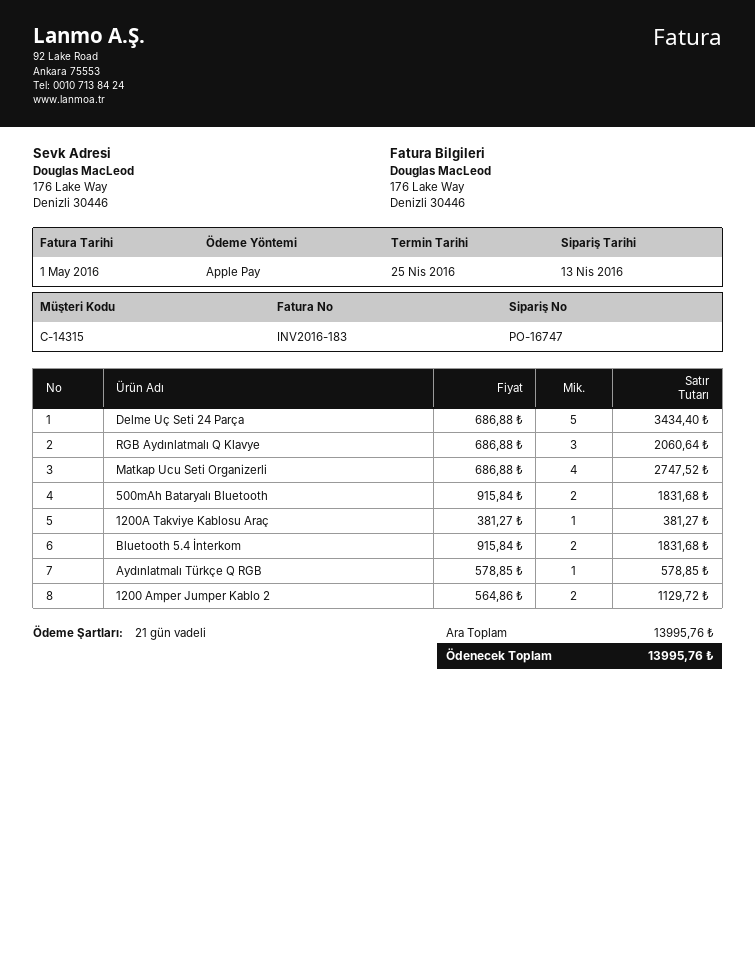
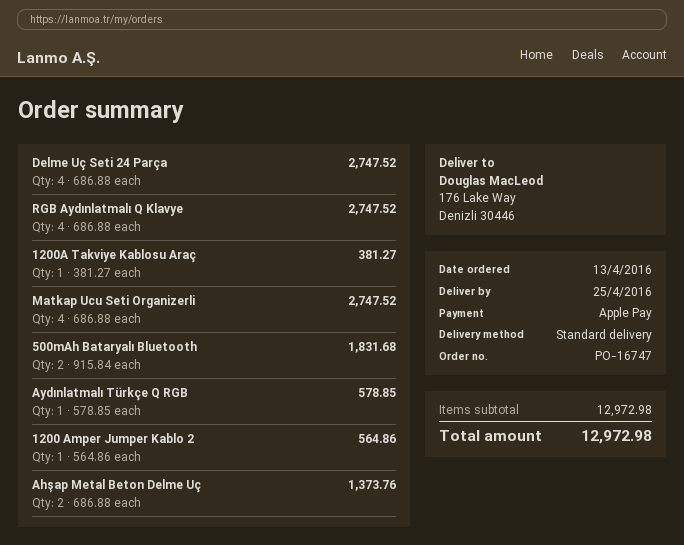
Delme Uç Seti 24 Parça: 5 x 686.88 = 3434.40 -> 4 x 686.88 = 2747.52
RGB Aydınlatmalı Q Klavye: 3 x 686.88 = 2060.64 -> 4 x 686.88 = 2747.52
Bluetooth 5.4 İnterkom: 2 x 915.84 = 1831.68 -> none
1200 Amper Jumper Kablo 2: 2 x 564.86 = 1129.72 -> 1 x 564.86 = 564.86
Ahşap Metal Beton Delme Uç: none -> 2 x 686.88 = 1373.76
subtotal: 13995.76 -> 12972.98
total: 13995.76 -> 12972.98

